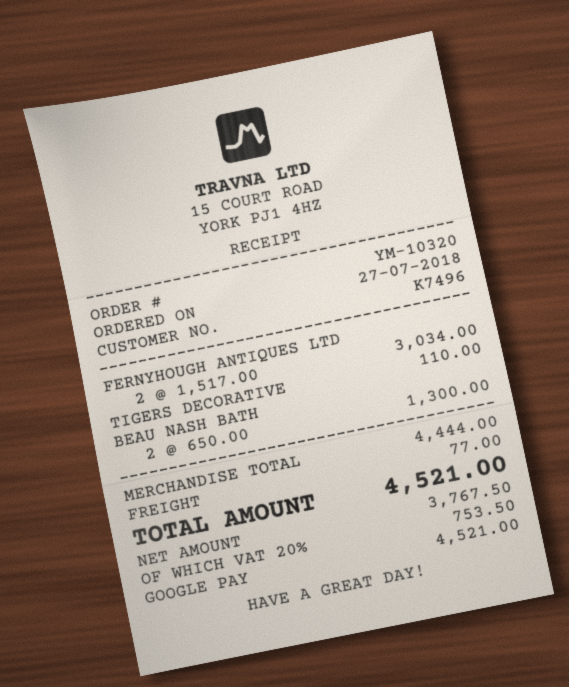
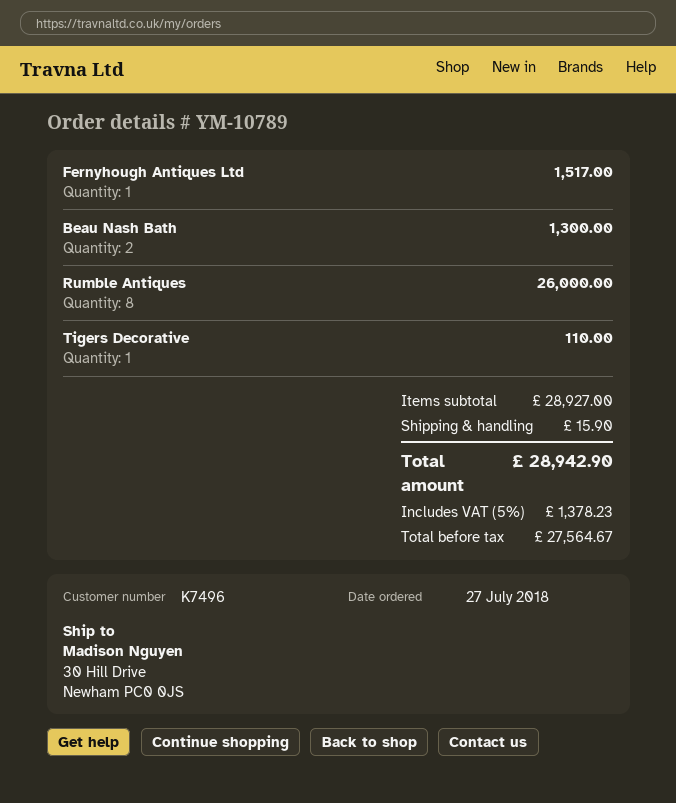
order number: YM-10320 -> YM-10789
FERNYHOUGH ANTIQUES LTD: 2 for 3034.00 -> 1 for 1517.00
Rumble Antiques: none -> 8 for 26000.00
subtotal: 4444.00 -> 28927.00
shipping: 77.00 -> 15.90
net: 3767.50 -> 27564.67
tax: 20% = 753.50 -> 5% = 1378.23
total: 4521.00 -> 28942.90

